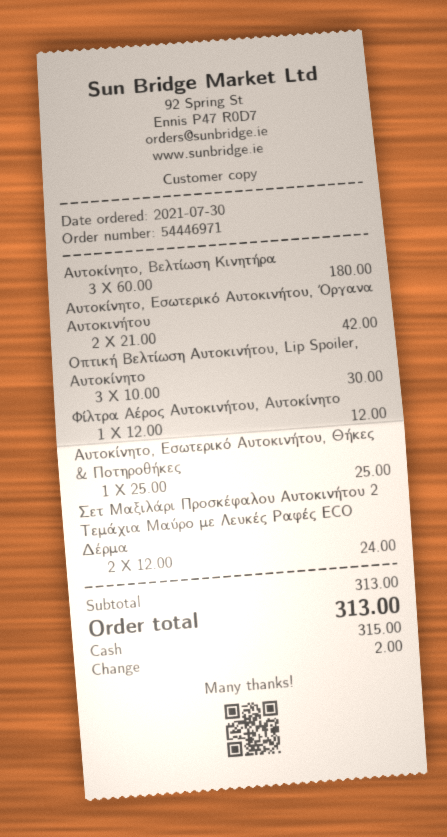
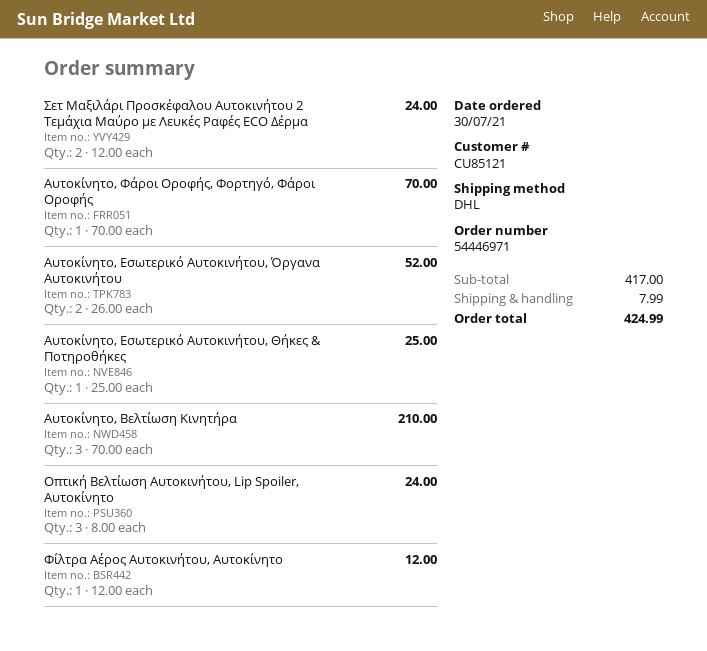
Αυτοκίνητο, Βελτίωση Κινητήρα: 3 x 60.00 = 180.00 -> 3 x 70.00 = 210.00
Αυτοκίνητο, Εσωτερικό Αυτοκινήτου, Όργανα Αυτοκινήτου: 2 x 21.00 = 42.00 -> 2 x 26.00 = 52.00
Οπτική Βελτίωση Αυτοκινήτου, Lip Spoiler, Αυτοκίνητο: 3 x 10.00 = 30.00 -> 3 x 8.00 = 24.00
Αυτοκίνητο, Φάροι Οροφής, Φορτηγό, Φάροι Οροφής: none -> 1 x 70.00 = 70.00
subtotal: 313.00 -> 417.00
shipping: none -> 7.99
total: 313.00 -> 424.99

